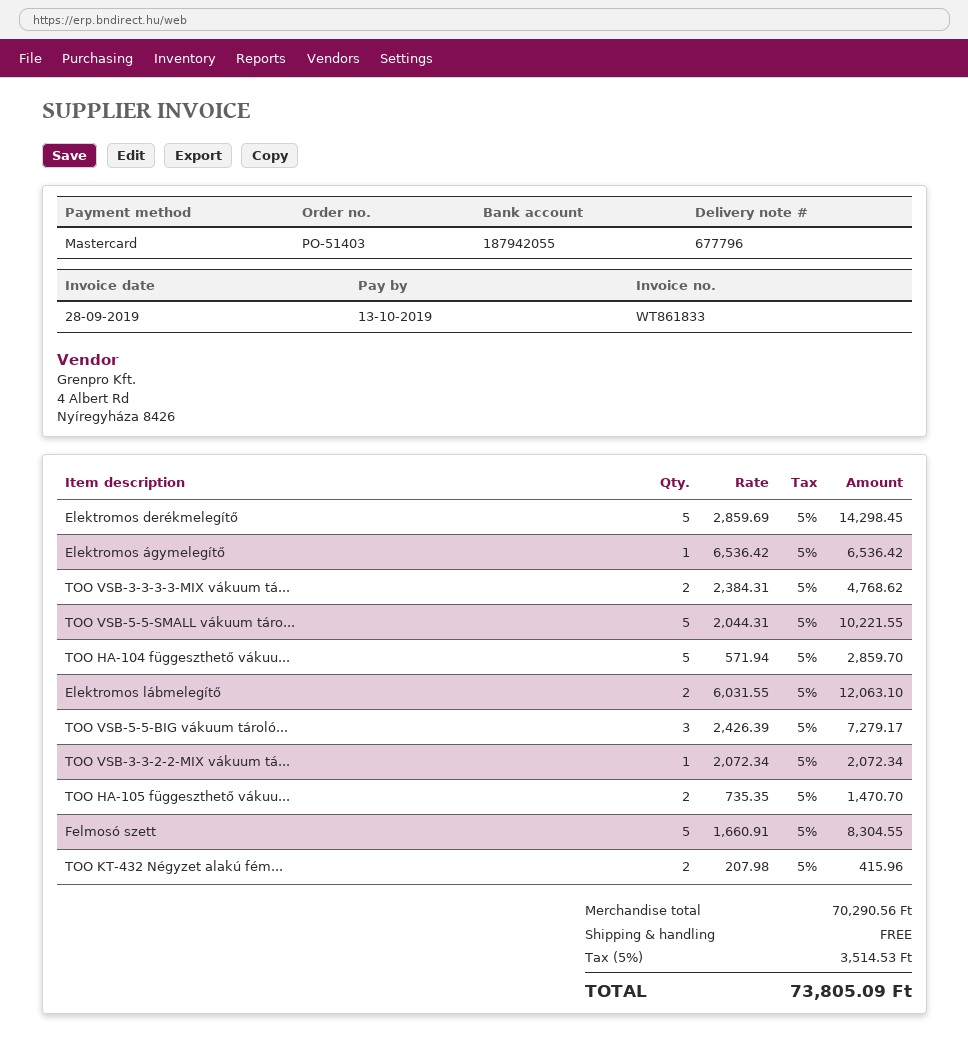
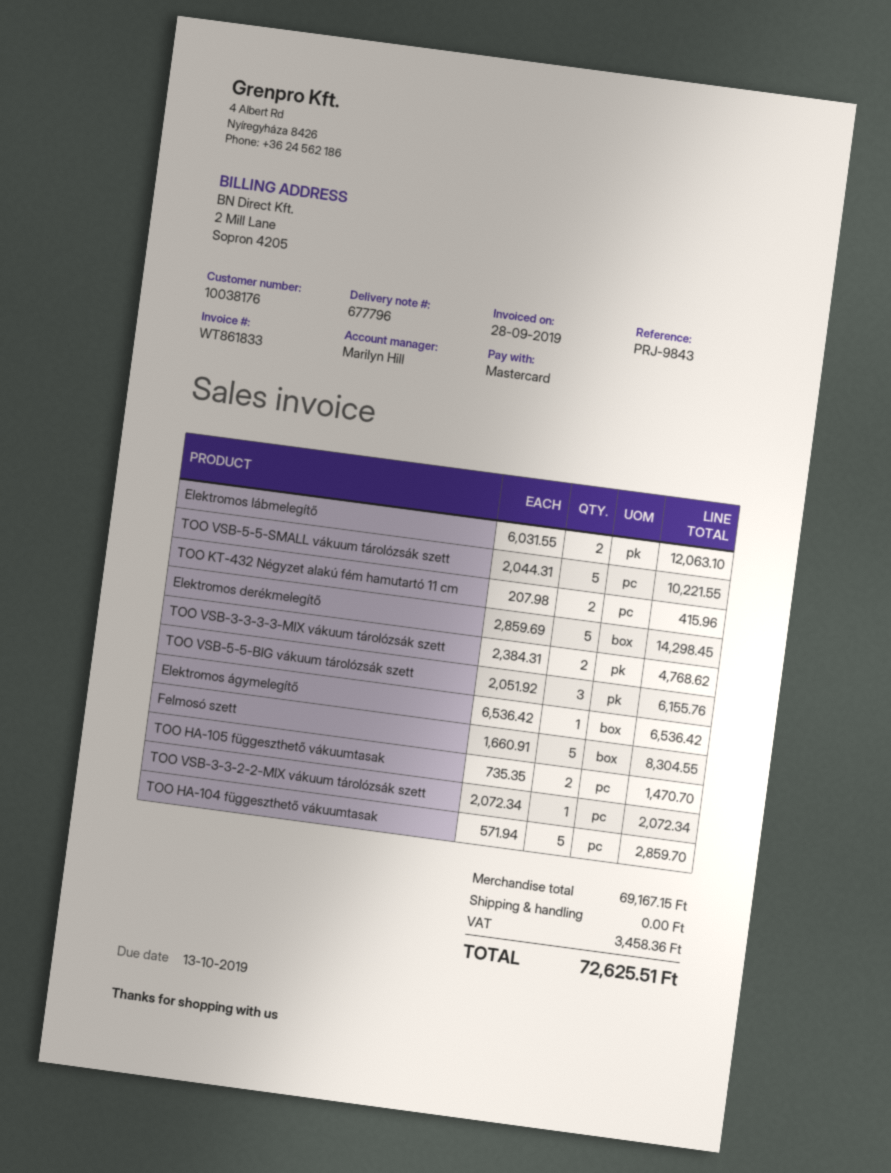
TOO VSB-5-5-BIG vákuum tároló...: 3 x 2426.39 = 7279.17 -> 3 x 2051.92 = 6155.76
subtotal: 70290.56 -> 69167.15
tax: 3514.53 -> 3458.36
total: 73805.09 -> 72625.51

